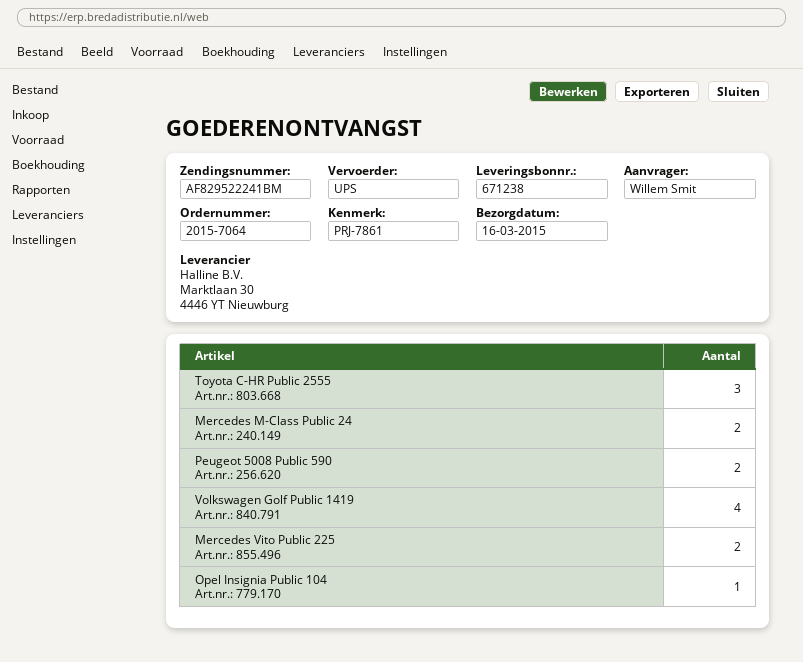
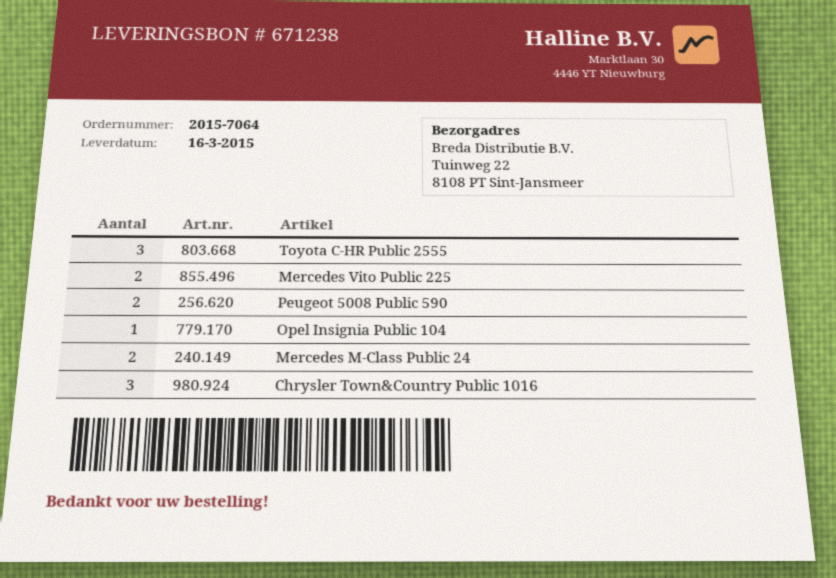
Volkswagen Golf Public 1419: 4 -> none
Chrysler Town&Country Public 1016: none -> 3

